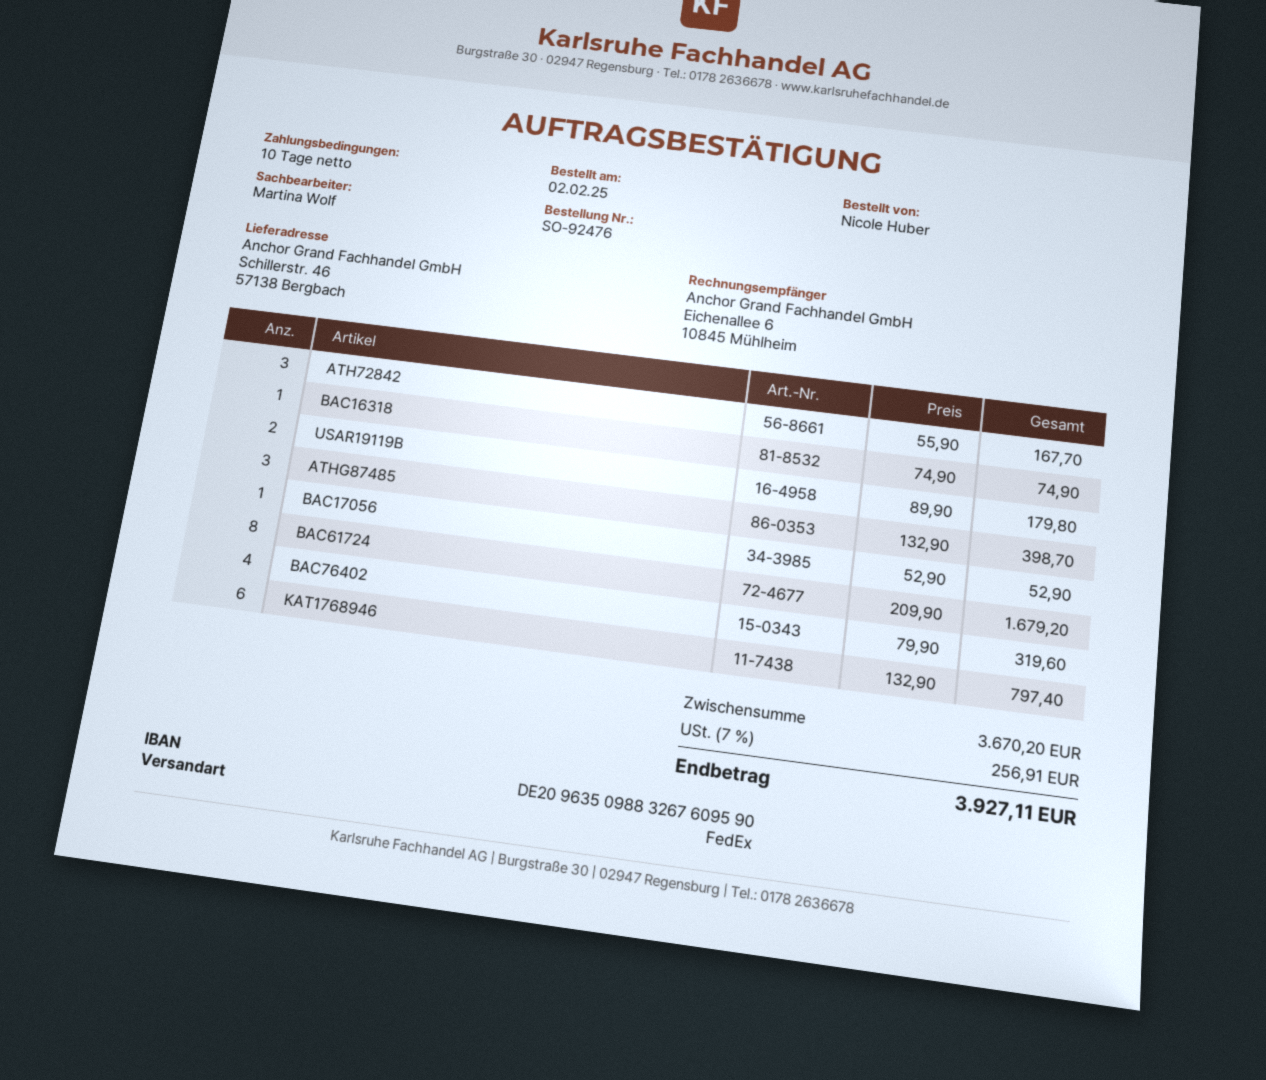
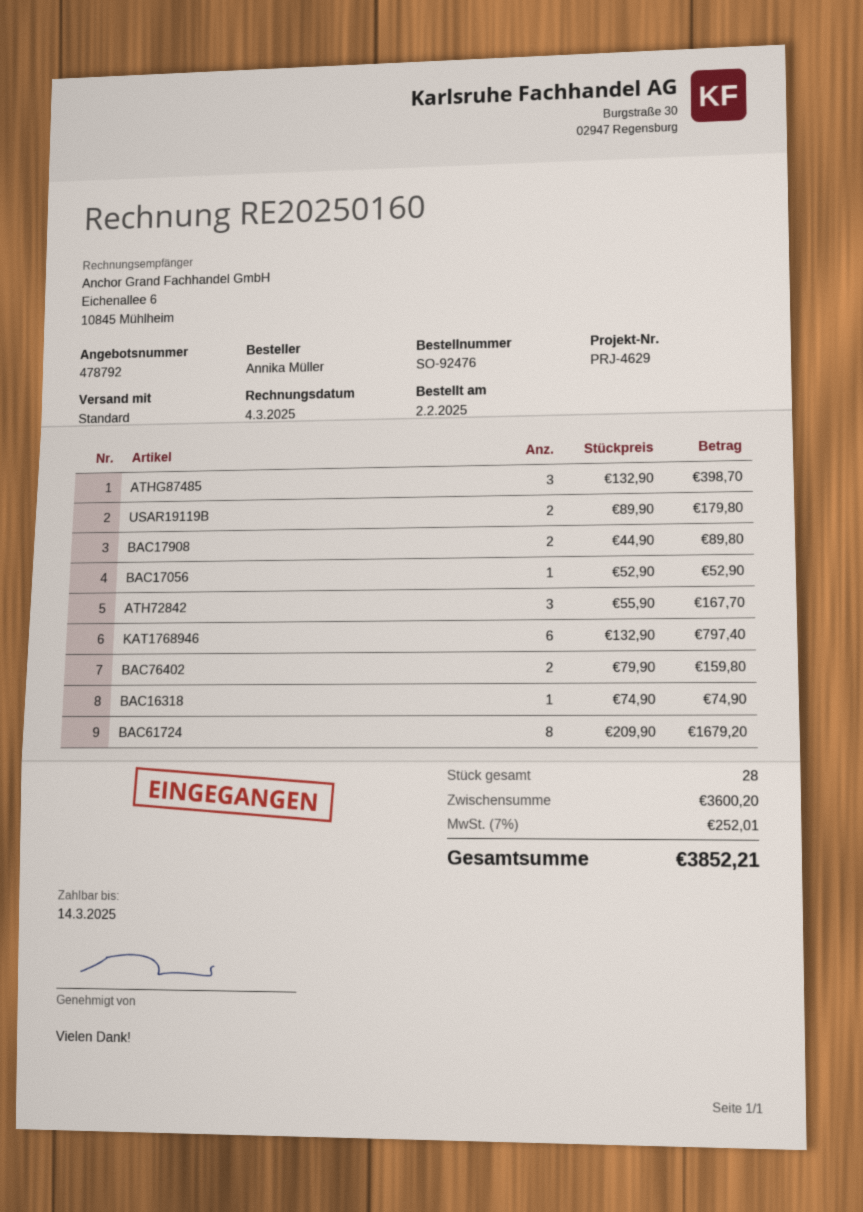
ordered by: Nicole Huber -> Annika Müller
shipping method: FedEx -> standard
BAC76402: 4 x 79.90 = 319.60 -> 2 x 79.90 = 159.80
BAC17908: none -> 2 x 44.90 = 89.80
subtotal: 3670.20 -> 3600.20
tax: 7% = 256.91 -> 7% = 252.01
total: 3927.11 -> 3852.21

